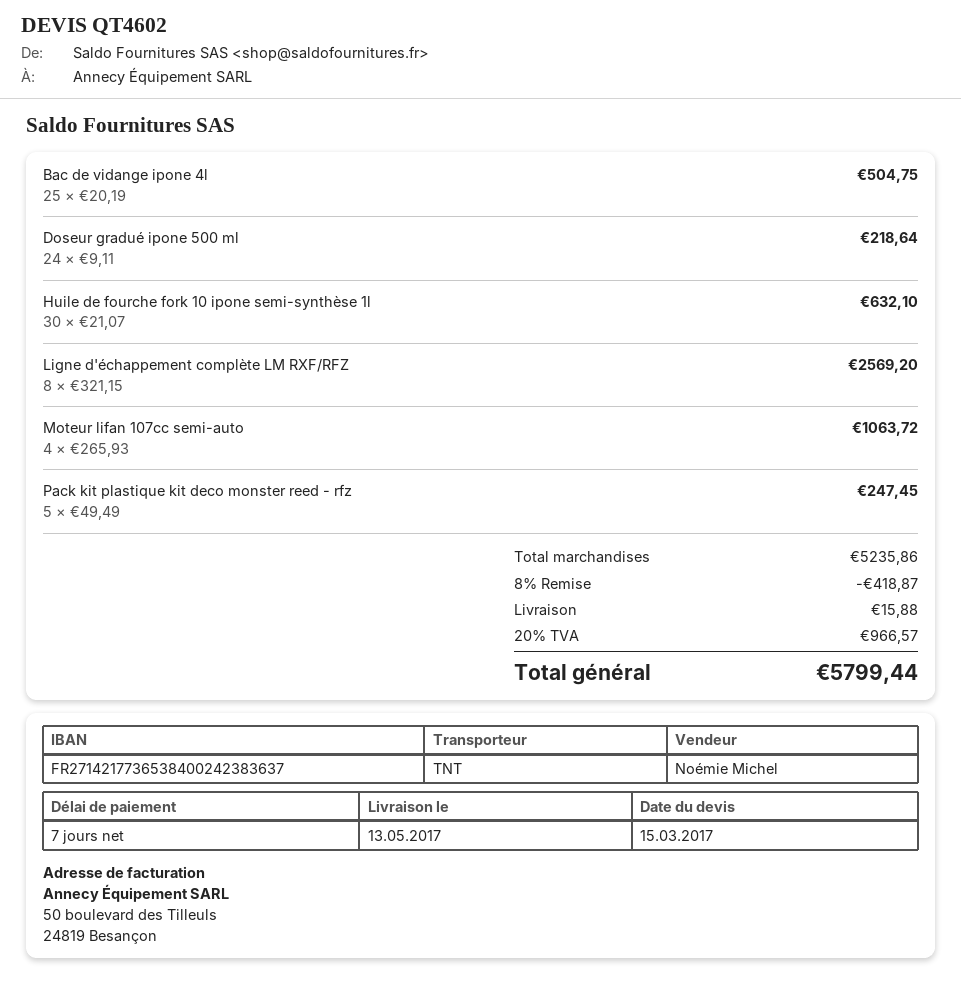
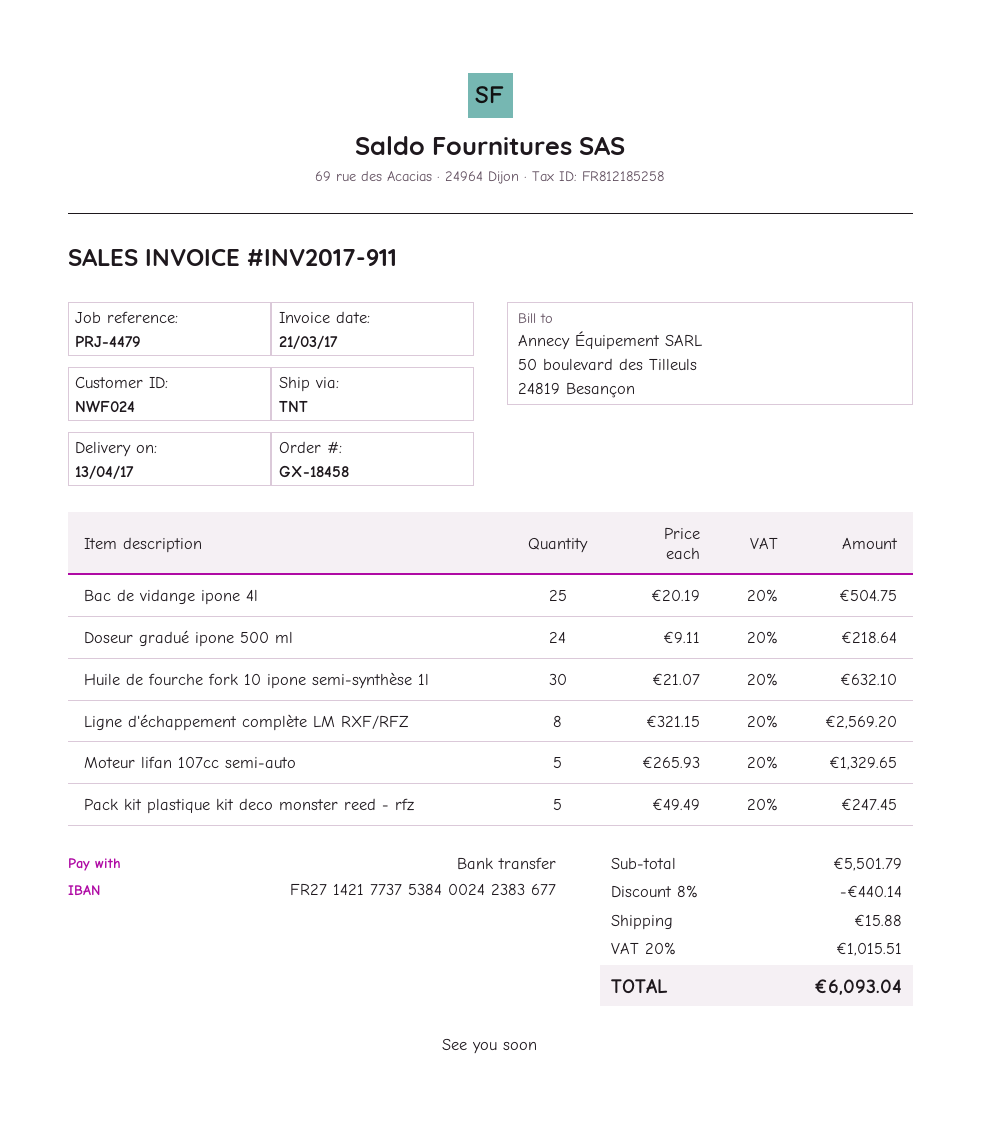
delivery date: 2017-05-13 -> 2017-04-13
bank account: FR2714217736538400242383637 -> FR2714217737538400242383677
Moteur lifan 107cc semi-auto: 4 x 265.93 = 1063.72 -> 5 x 265.93 = 1329.65
subtotal: 5235.86 -> 5501.79
discount: 8% = 418.87 -> 8% = 440.14
tax: 20% = 966.57 -> 20% = 1015.51
total: 5799.44 -> 6093.04

